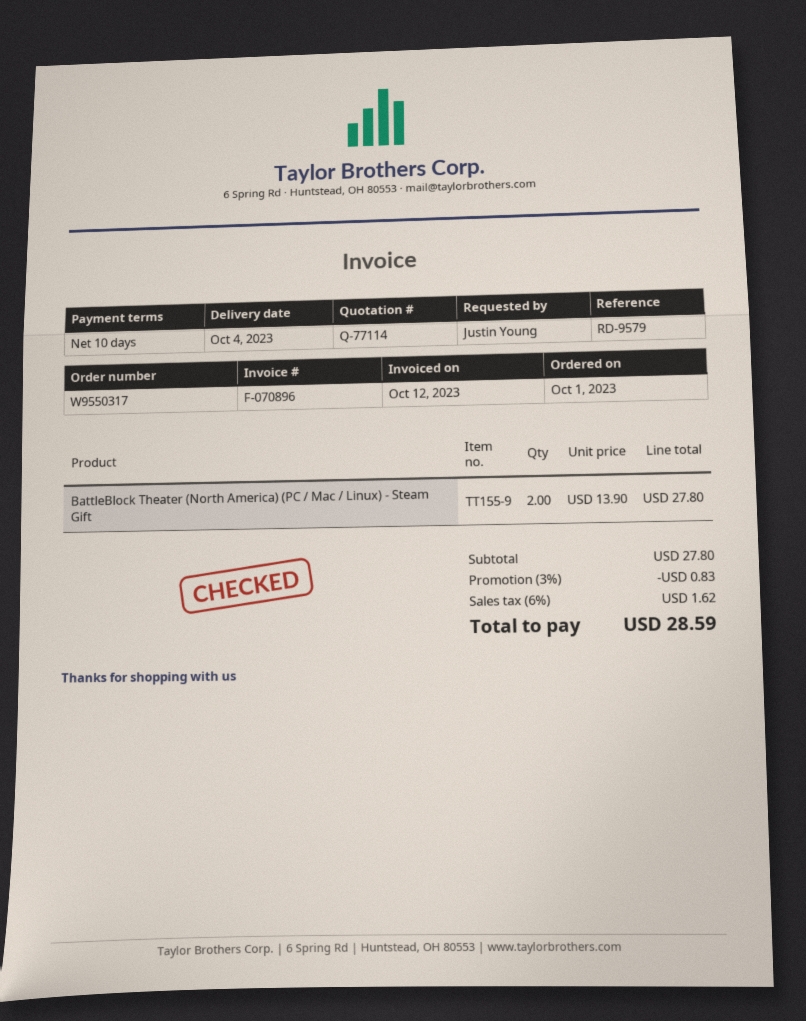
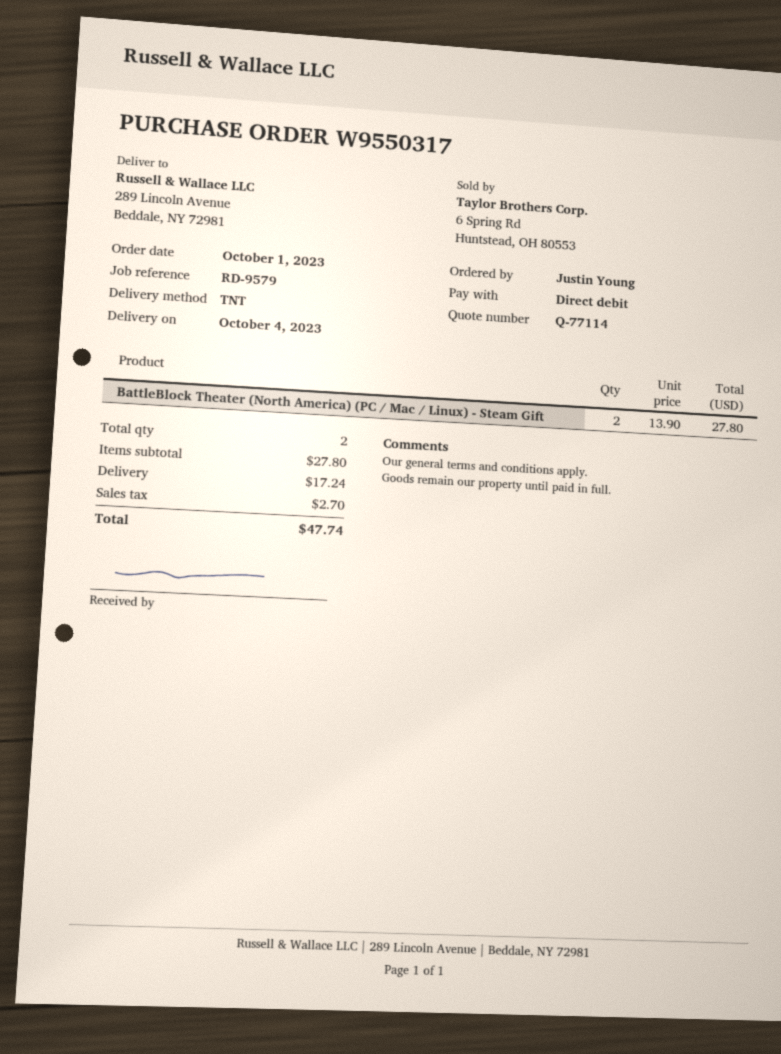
discount: 3% = 0.83 -> none
shipping: none -> 17.24
tax: 1.62 -> 2.70
total: 28.59 -> 47.74

